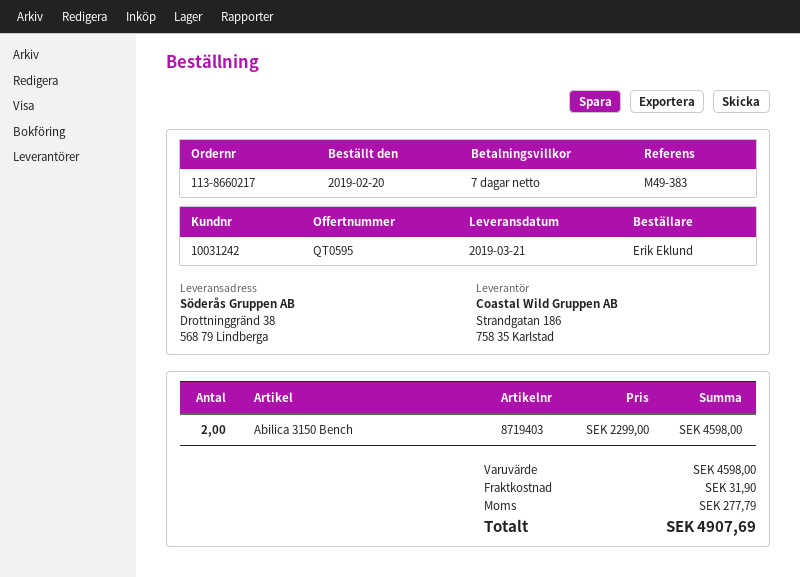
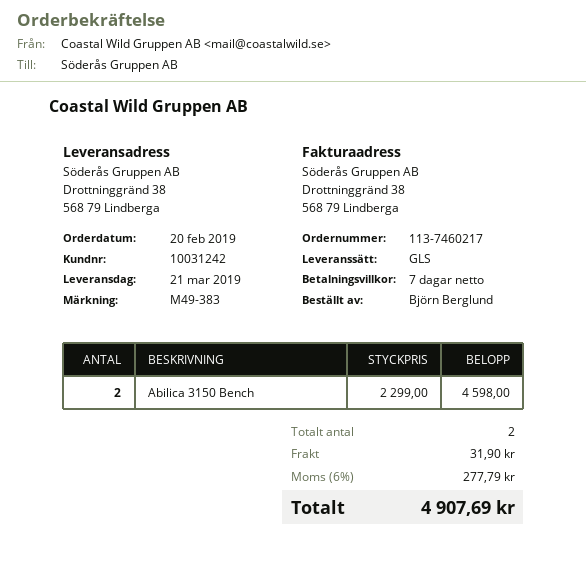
order number: 113-8660217 -> 113-7460217
ordered by: Erik Eklund -> Björn Berglund

